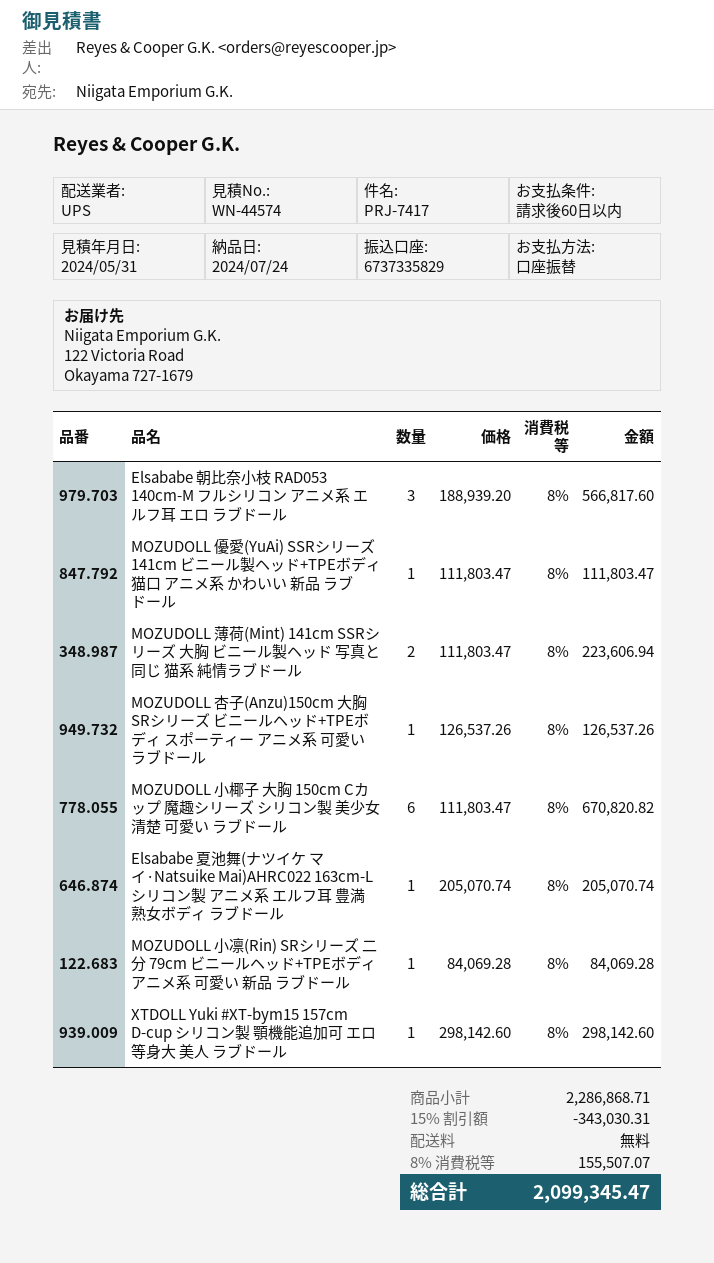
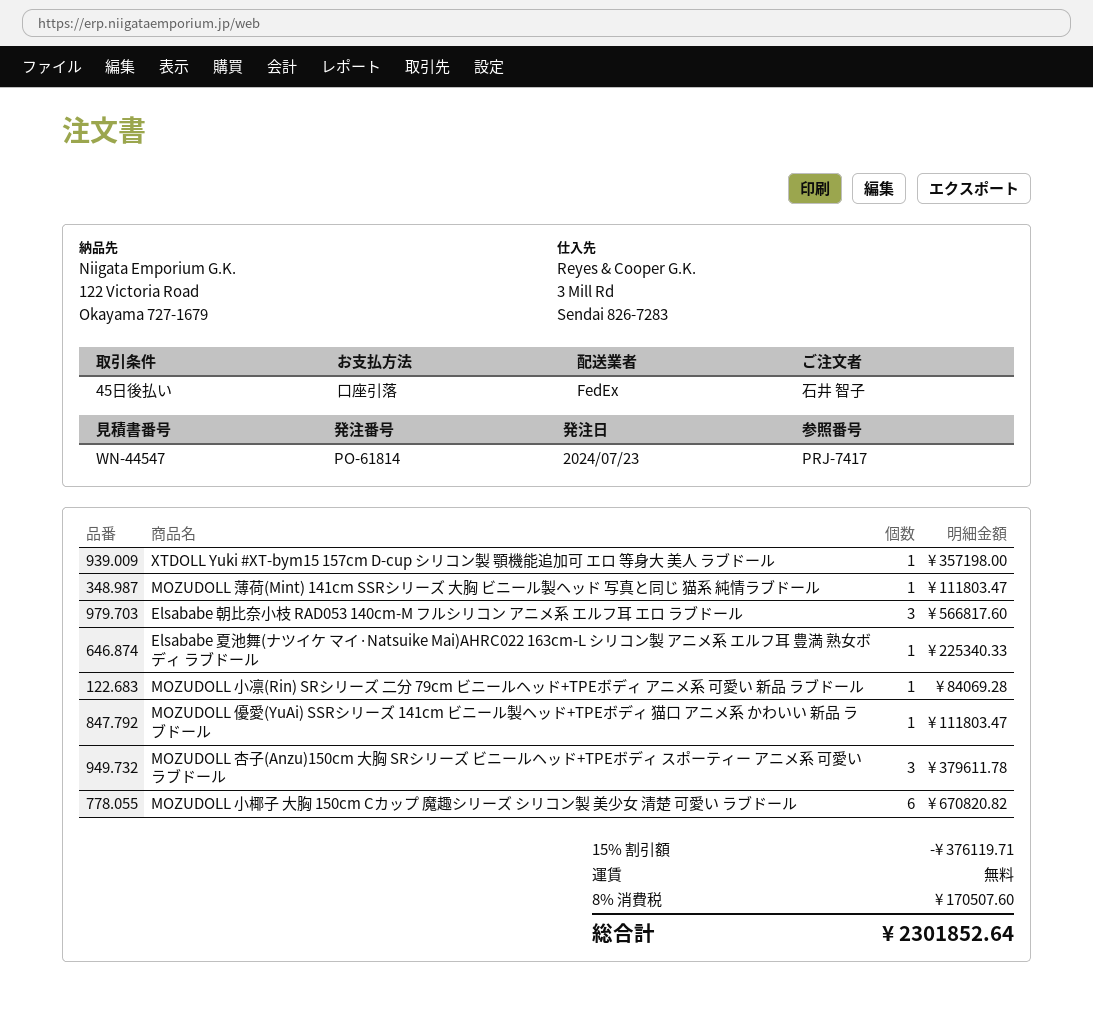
quote number: WN-44574 -> WN-44547
payment terms: 60 days -> 45 days
shipping method: UPS -> FedEx
MOZUDOLL 薄荷(Mint) 141cm SSRシリーズ 大胸 ビニール製ヘッド 写真と同じ 猫系 純情ラブドール: 2 for 223606.94 -> 1 for 111803.47
MOZUDOLL 杏子(Anzu)150cm 大胸 SRシリーズ ビニールヘッド+TPEボディ スポーティー アニメ系 可愛い ラブドール: 1 for 126537.26 -> 3 for 379611.78
Elsababe 夏池舞(ナツイケ マイ·Natsuike Mai)AHRC022 163cm-L シリコン製 アニメ系 エルフ耳 豊満 熟女ボディ ラブドール: 1 for 205070.74 -> 1 for 225340.33
XTDOLL Yuki #XT-bym15 157cm D-cup シリコン製 顎機能追加可 エロ 等身大 美人 ラブドール: 1 for 298142.60 -> 1 for 357198.00
discount: 15% = 343030.31 -> 15% = 376119.71
tax: 8% = 155507.07 -> 8% = 170507.60
total: 2099345.47 -> 2301852.64

